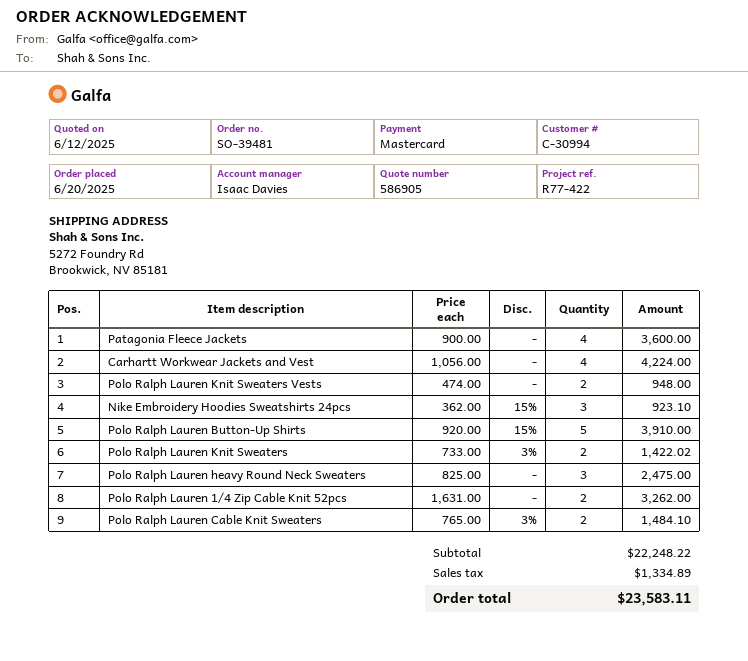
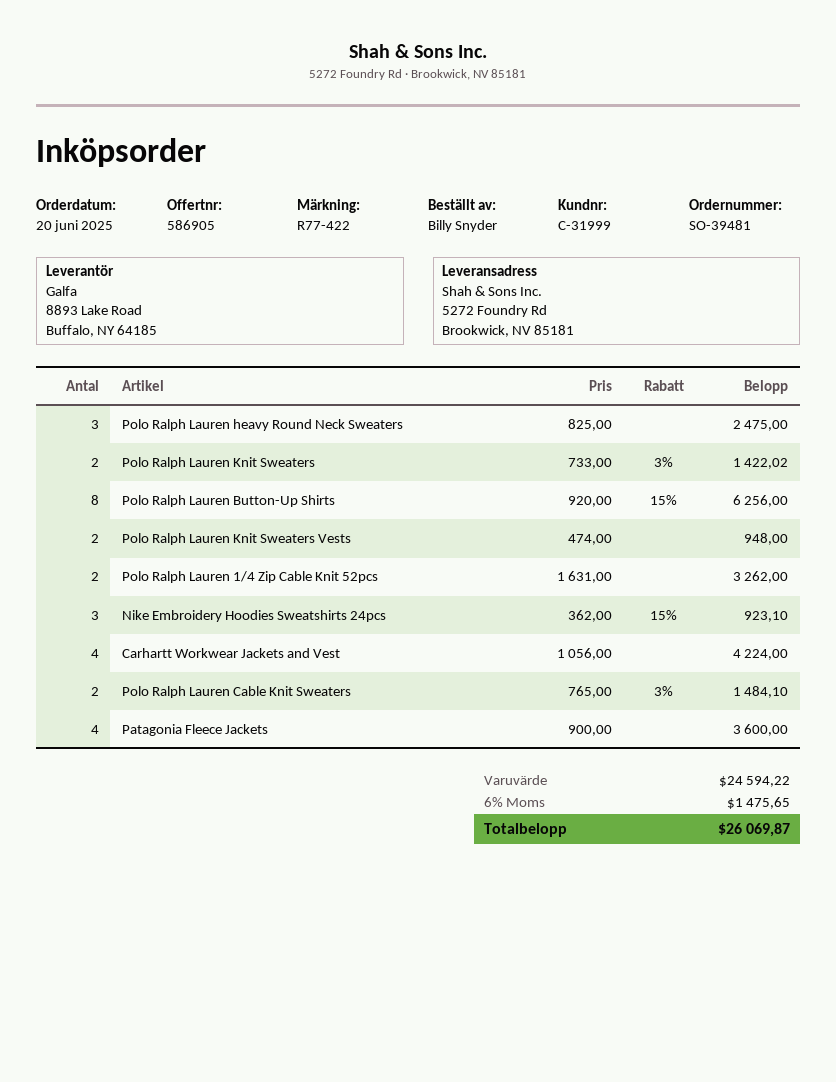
customer number: C-30994 -> C-31999
Polo Ralph Lauren Button-Up Shirts: 5 x 920.00 - 15% = 3910.00 -> 8 x 920.00 - 15% = 6256.00
subtotal: 22248.22 -> 24594.22
tax: 1334.89 -> 1475.65
total: 23583.11 -> 26069.87

